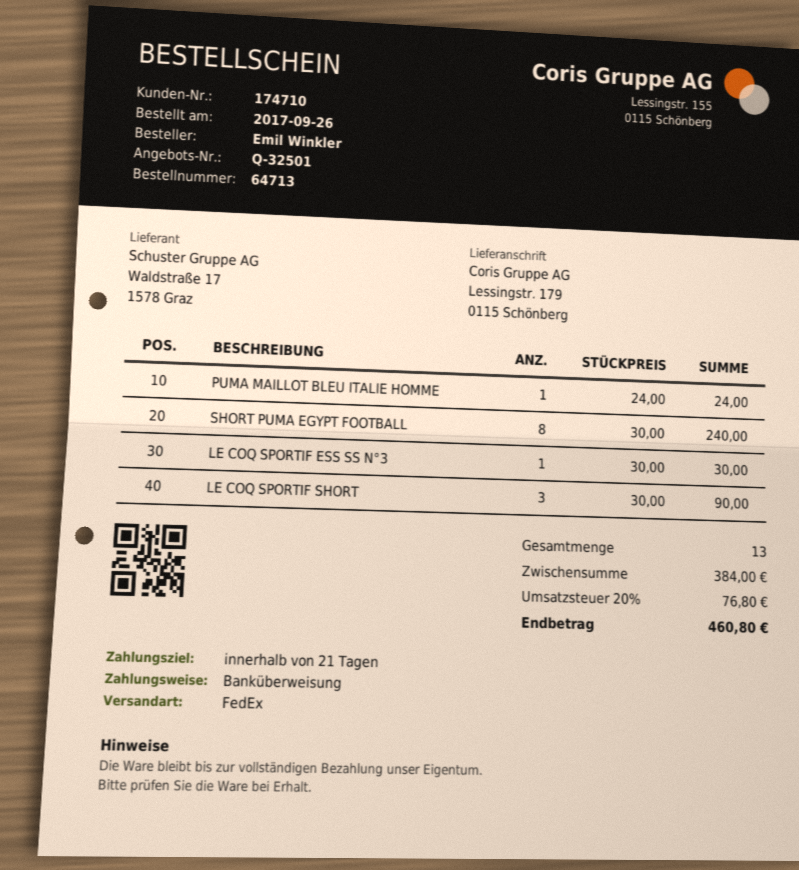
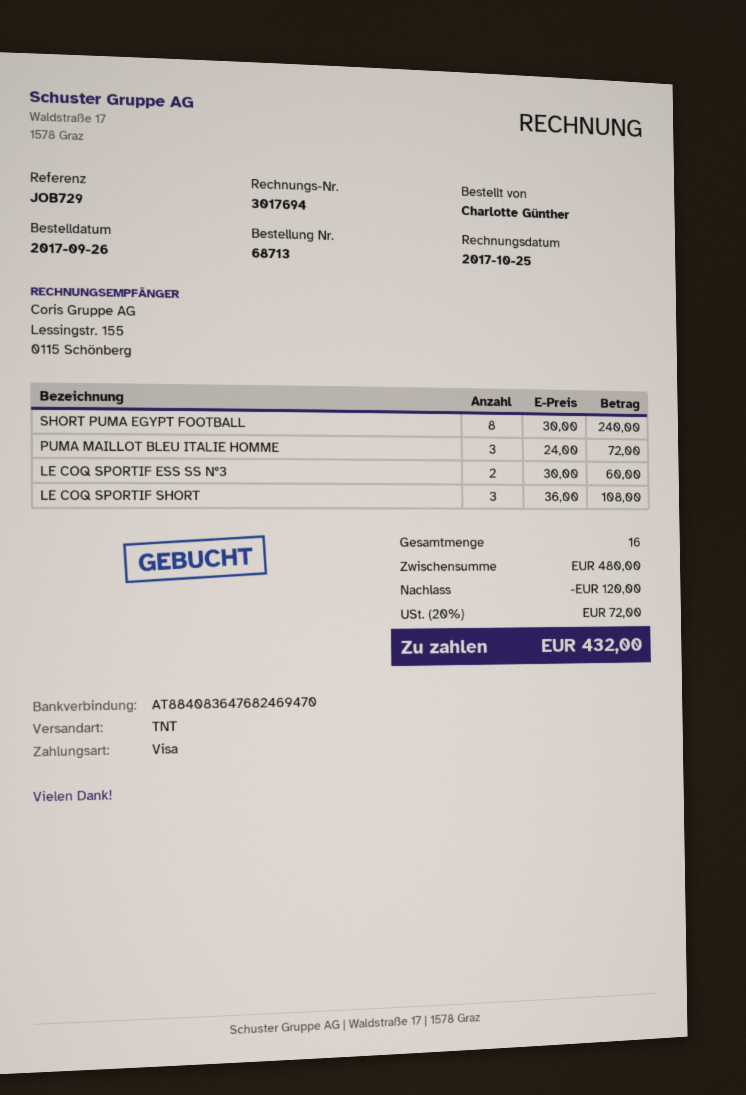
order number: 64713 -> 68713
ordered by: Emil Winkler -> Charlotte Günther
payment method: bank transfer -> Visa
shipping method: FedEx -> TNT
PUMA MAILLOT BLEU ITALIE HOMME: 1 x 24.00 = 24.00 -> 3 x 24.00 = 72.00
LE COQ SPORTIF ESS SS N°3: 1 x 30.00 = 30.00 -> 2 x 30.00 = 60.00
LE COQ SPORTIF SHORT: 3 x 30.00 = 90.00 -> 3 x 36.00 = 108.00
total quantity: 13 -> 16
subtotal: 384.00 -> 480.00
discount: none -> 120.00
tax: 20% = 76.80 -> 20% = 72.00
total: 460.80 -> 432.00

